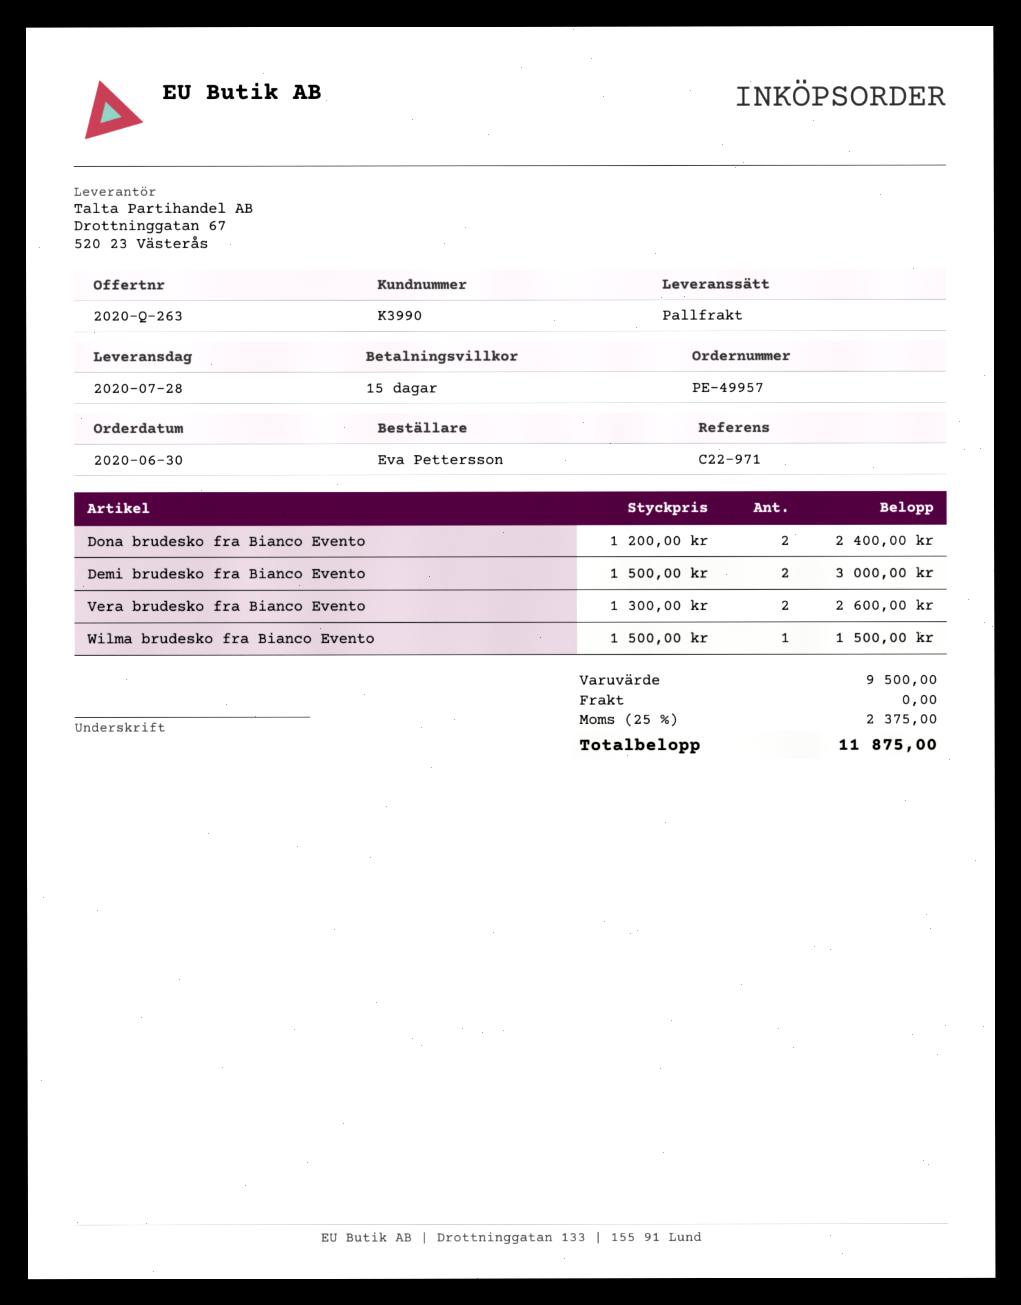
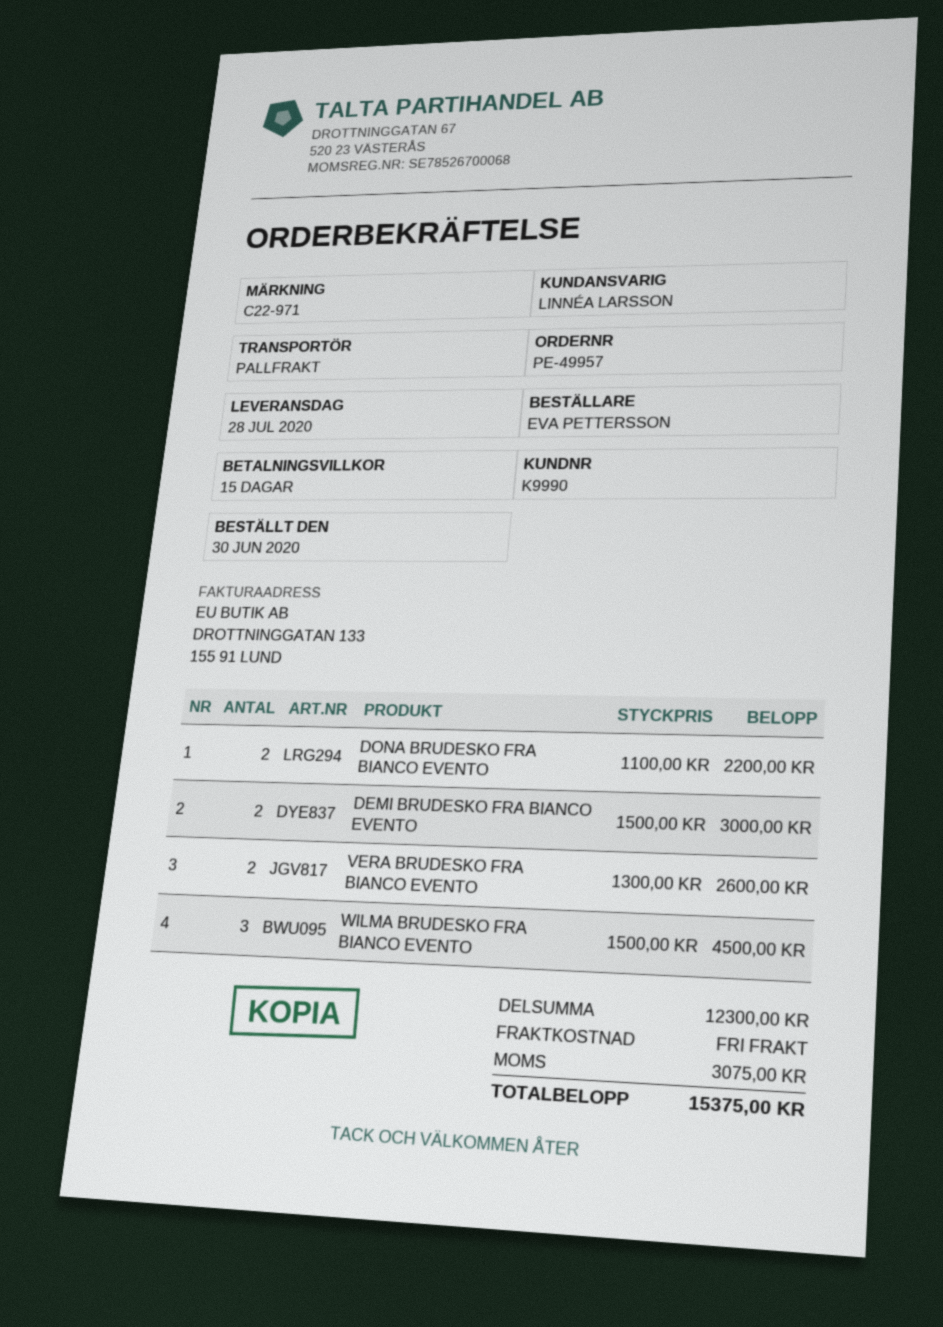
customer number: K3990 -> K9990
Dona brudesko fra Bianco Evento: 2 x 1200.00 = 2400.00 -> 2 x 1100.00 = 2200.00
Wilma brudesko fra Bianco Evento: 1 x 1500.00 = 1500.00 -> 3 x 1500.00 = 4500.00
subtotal: 9500.00 -> 12300.00
tax: 2375.00 -> 3075.00
total: 11875.00 -> 15375.00

